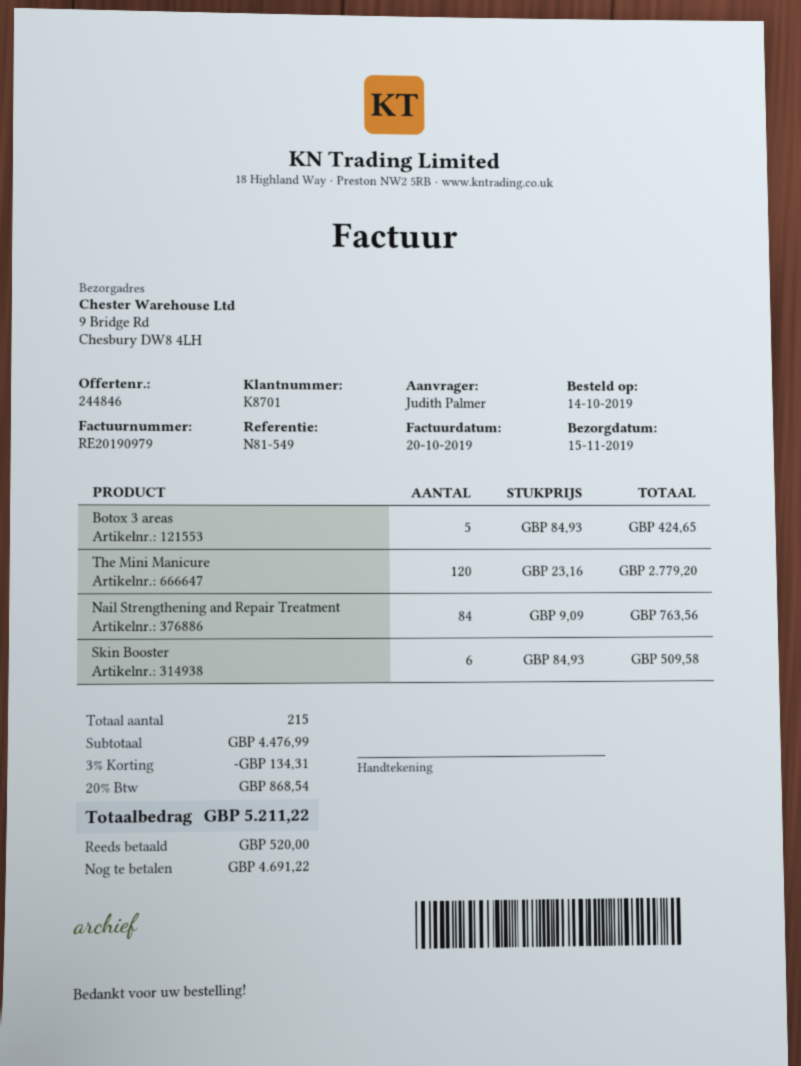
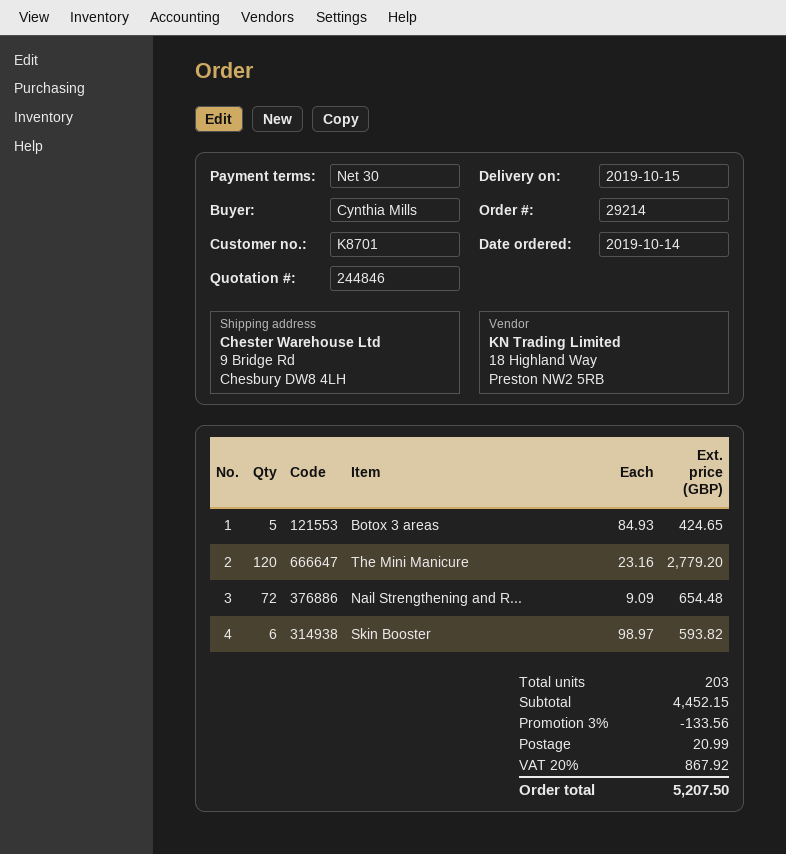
delivery date: 2019-11-15 -> 2019-10-15
ordered by: Judith Palmer -> Cynthia Mills
Nail Strengthening and Repair Treatment: 84 x 9.09 = 763.56 -> 72 x 9.09 = 654.48
Skin Booster: 6 x 84.93 = 509.58 -> 6 x 98.97 = 593.82
total quantity: 215 -> 203
subtotal: 4476.99 -> 4452.15
discount: 3% = 134.31 -> 3% = 133.56
shipping: none -> 20.99
tax: 20% = 868.54 -> 20% = 867.92
total: 5211.22 -> 5207.50

